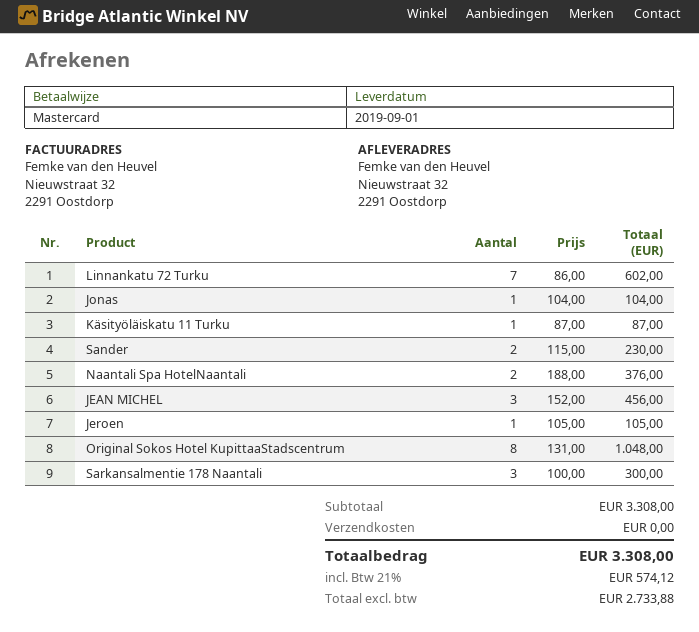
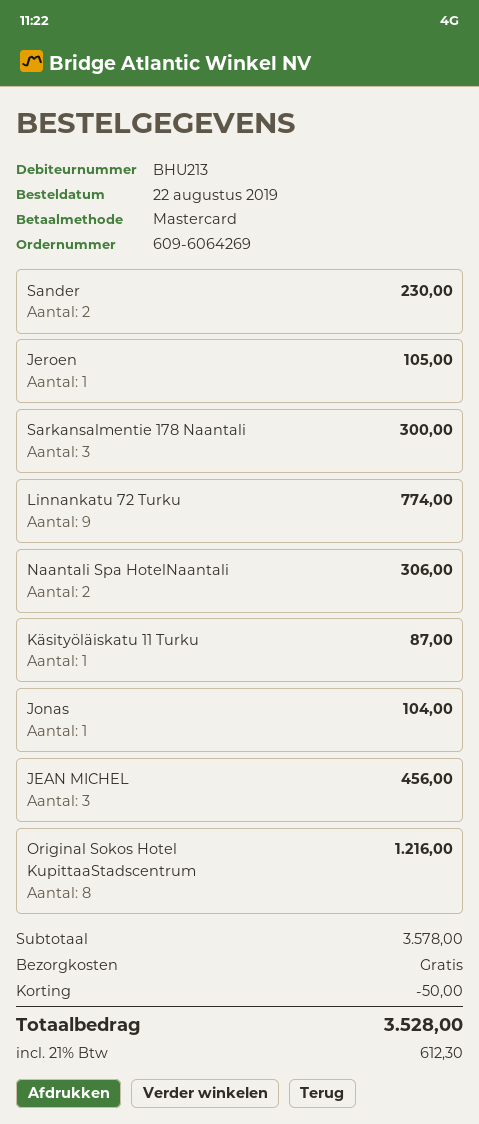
Linnankatu 72 Turku: 7 for 602.00 -> 9 for 774.00
Naantali Spa HotelNaantali: 2 for 376.00 -> 2 for 306.00
Original Sokos Hotel KupittaaStadscentrum: 8 for 1048.00 -> 8 for 1216.00
subtotal: 3308.00 -> 3578.00
discount: none -> 50.00
tax: 21% = 574.12 -> 21% = 612.30
total: 3308.00 -> 3528.00

